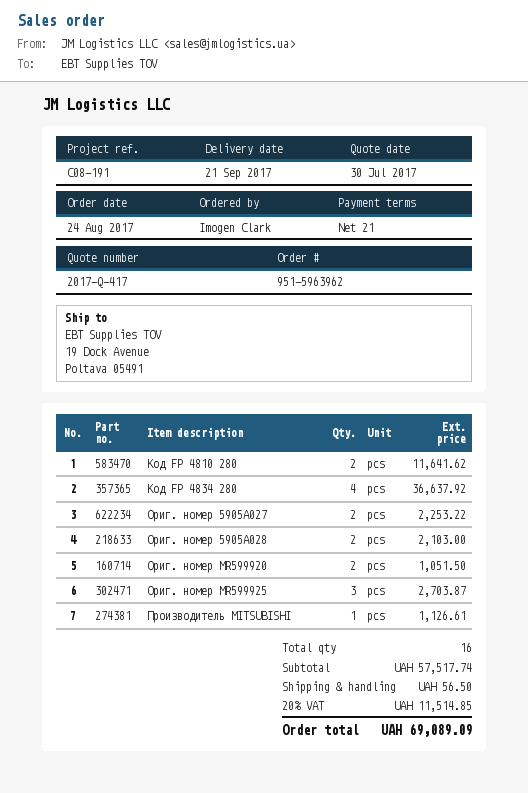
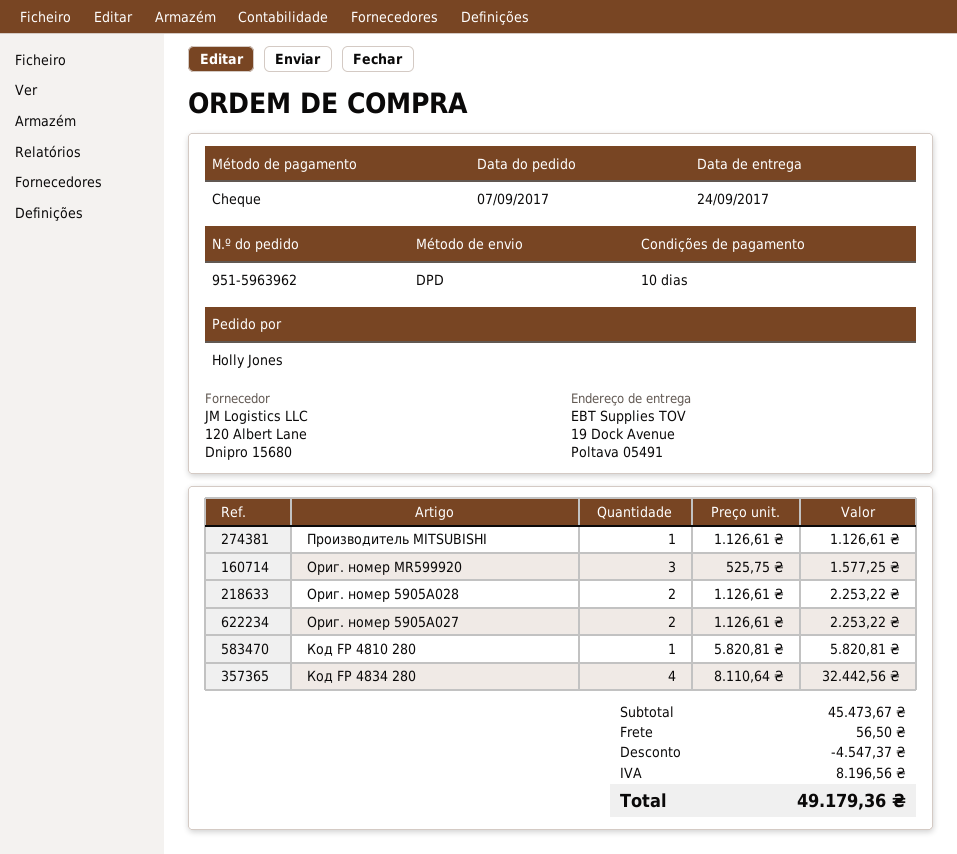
order date: 2017-08-24 -> 2017-09-07
delivery date: 2017-09-21 -> 2017-09-24
payment terms: 21 days -> 10 days
ordered by: Imogen Clark -> Holly Jones
Код FP 4810 280: 2 for 11641.62 -> 1 for 5820.81
Код FP 4834 280: 4 for 36637.92 -> 4 for 32442.56
Ориг. номер 5905A028: 2 for 2103.00 -> 2 for 2253.22
Ориг. номер MR599920: 2 for 1051.50 -> 3 for 1577.25
Ориг. номер MR599925: 3 for 2703.87 -> none
subtotal: 57517.74 -> 45473.67
discount: none -> 4547.37
tax: 11514.85 -> 8196.56
total: 69089.09 -> 49179.36

